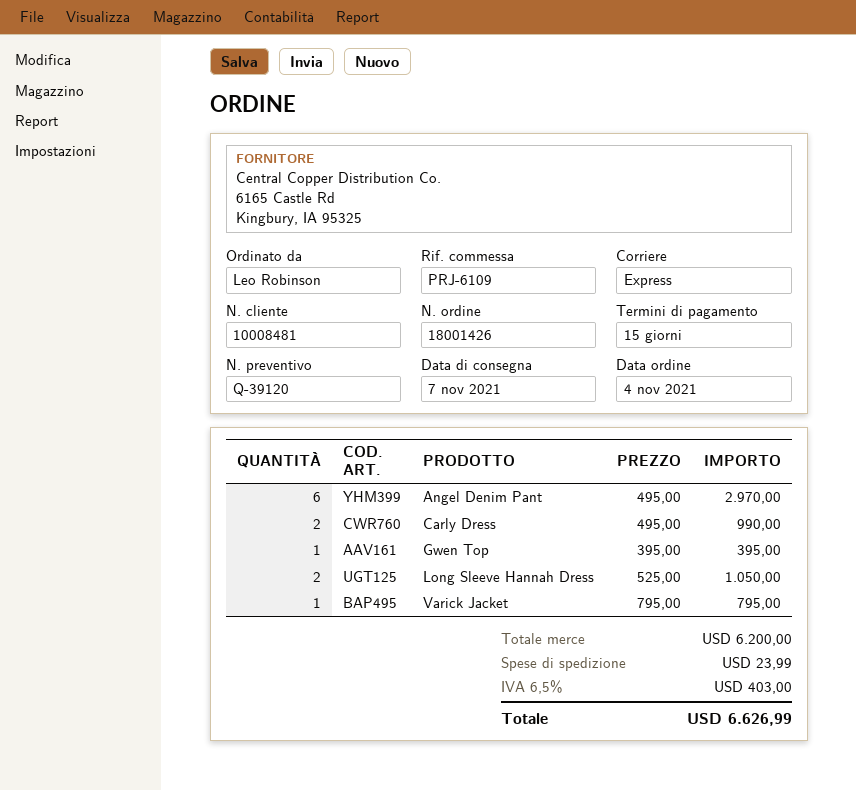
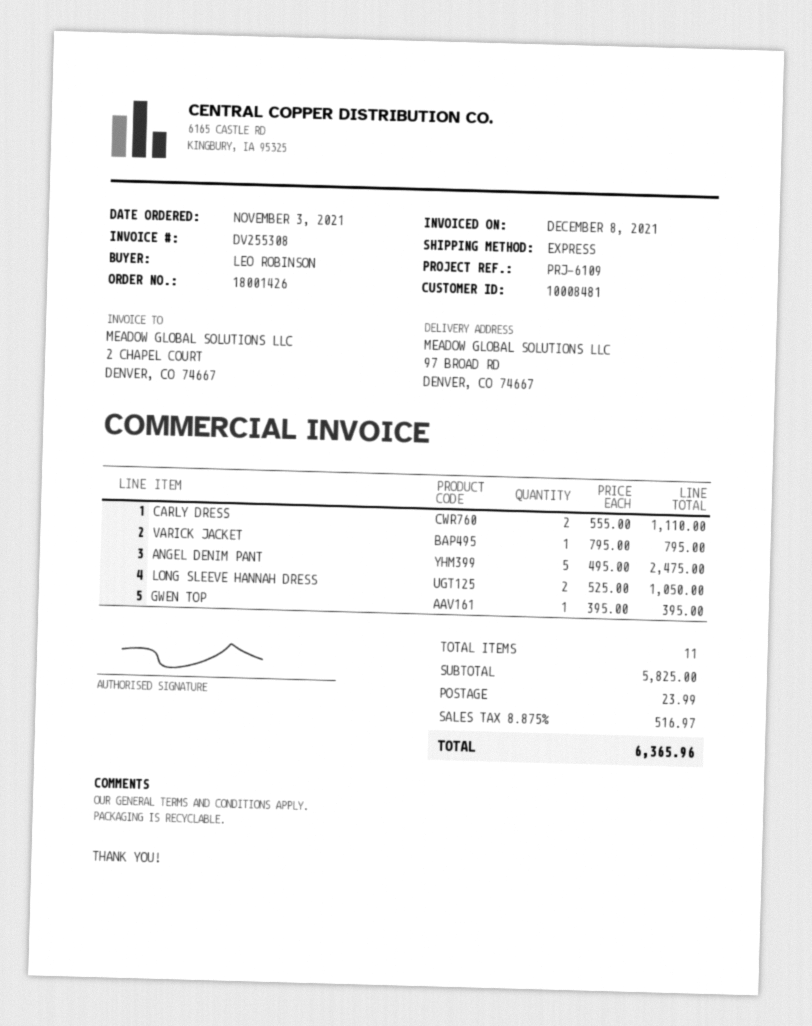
order date: 2021-11-04 -> 2021-11-03
Angel Denim Pant: 6 x 495.00 = 2970.00 -> 5 x 495.00 = 2475.00
Carly Dress: 2 x 495.00 = 990.00 -> 2 x 555.00 = 1110.00
subtotal: 6200.00 -> 5825.00
tax: 6.5% = 403.00 -> 8.875% = 516.97
total: 6626.99 -> 6365.96

